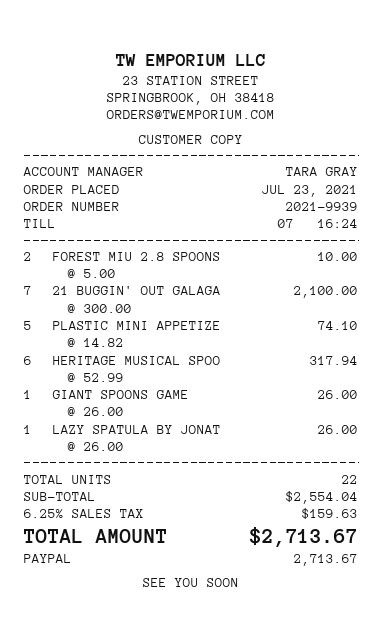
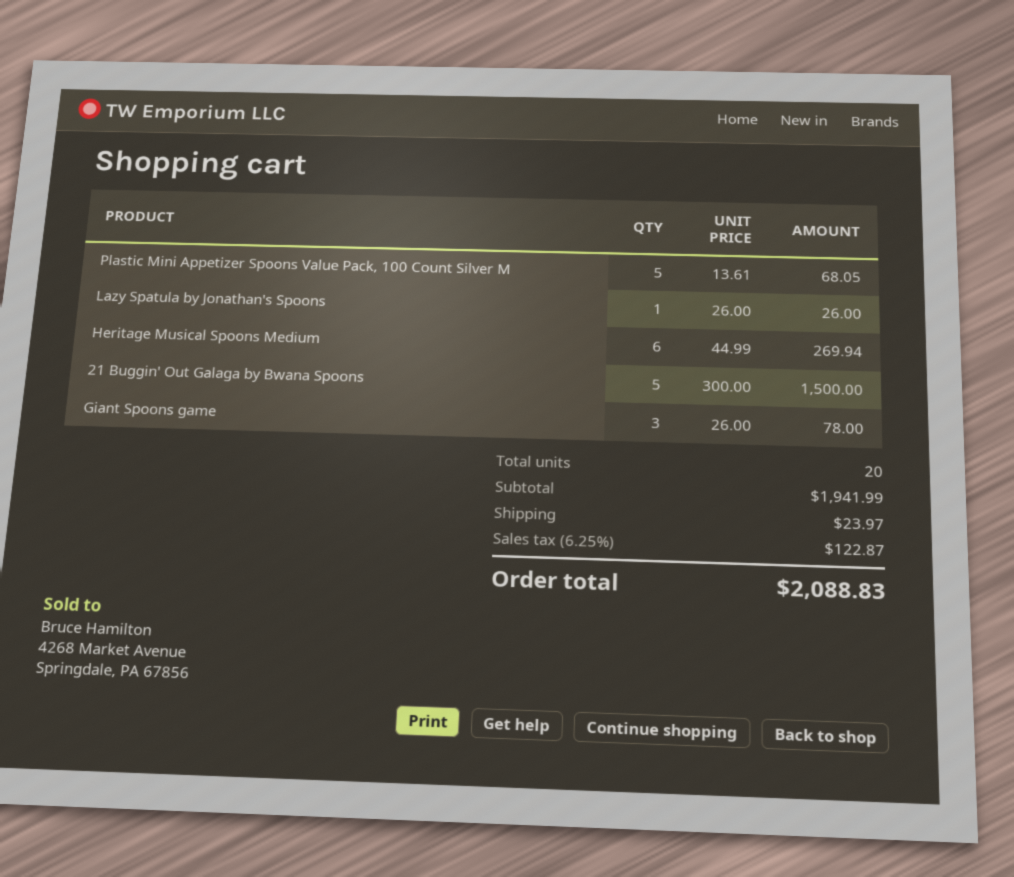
FOREST MIU 2.8 SPOONS: 2 x 5.00 = 10.00 -> none
21 BUGGIN' OUT GALAGA: 7 x 300.00 = 2100.00 -> 5 x 300.00 = 1500.00
PLASTIC MINI APPETIZE: 5 x 14.82 = 74.10 -> 5 x 13.61 = 68.05
HERITAGE MUSICAL SPOO: 6 x 52.99 = 317.94 -> 6 x 44.99 = 269.94
GIANT SPOONS GAME: 1 x 26.00 = 26.00 -> 3 x 26.00 = 78.00
total quantity: 22 -> 20
subtotal: 2554.04 -> 1941.99
shipping: none -> 23.97
tax: 6.25% = 159.63 -> 6.25% = 122.87
total: 2713.67 -> 2088.83

